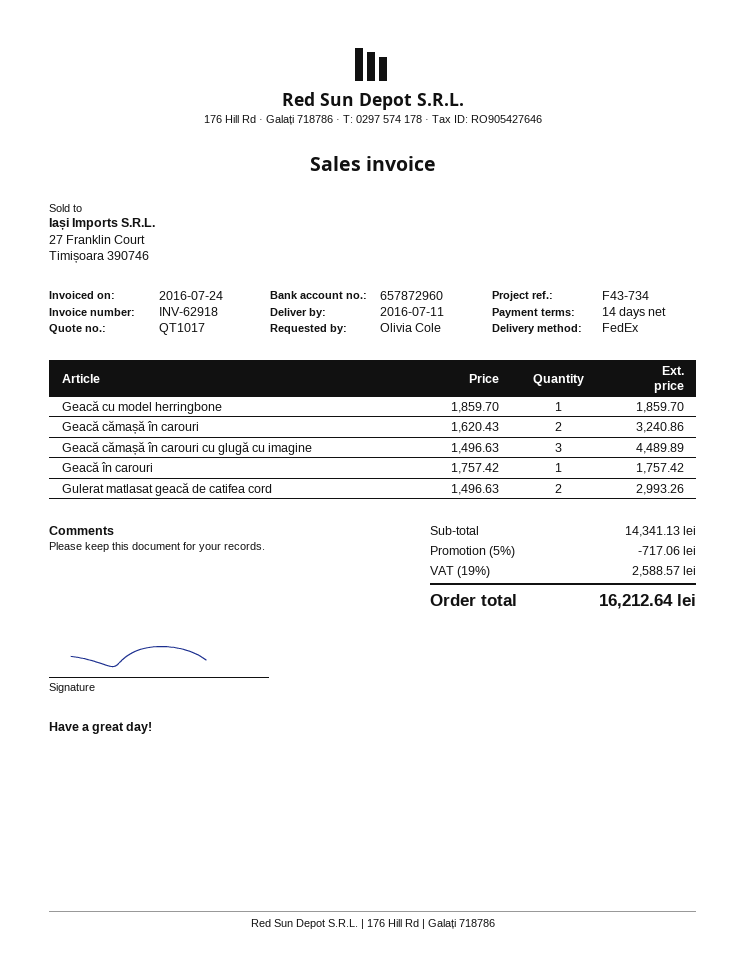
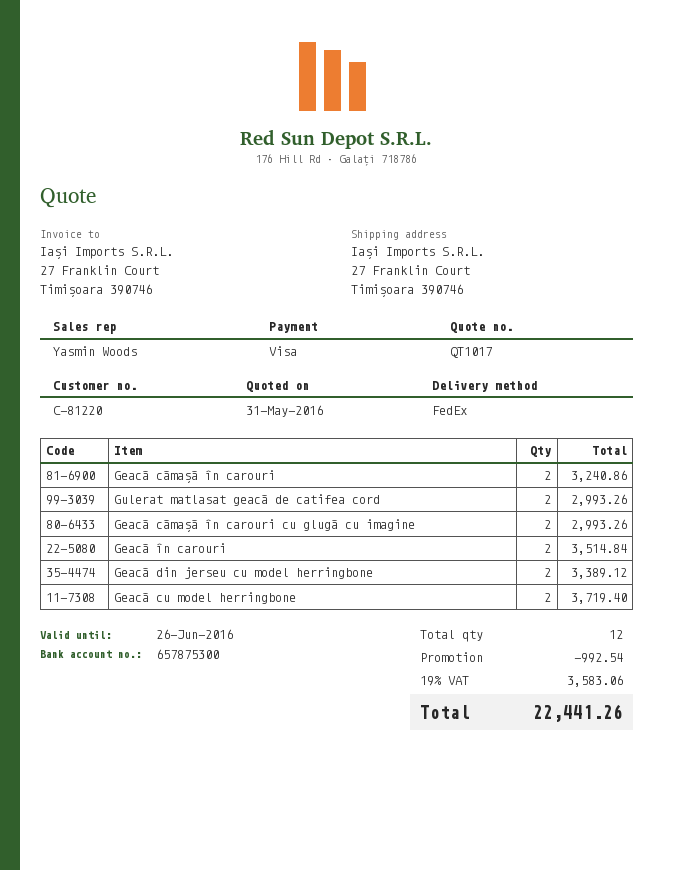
bank account: 657872960 -> 657875300
Geacă cu model herringbone: 1 for 1859.70 -> 2 for 3719.40
Geacă cămașă în carouri cu glugă cu imagine: 3 for 4489.89 -> 2 for 2993.26
Geacă în carouri: 1 for 1757.42 -> 2 for 3514.84
Geacă din jerseu cu model herringbone: none -> 2 for 3389.12
discount: 717.06 -> 992.54
tax: 19% = 2588.57 -> 19% = 3583.06
total: 16212.64 -> 22441.26

